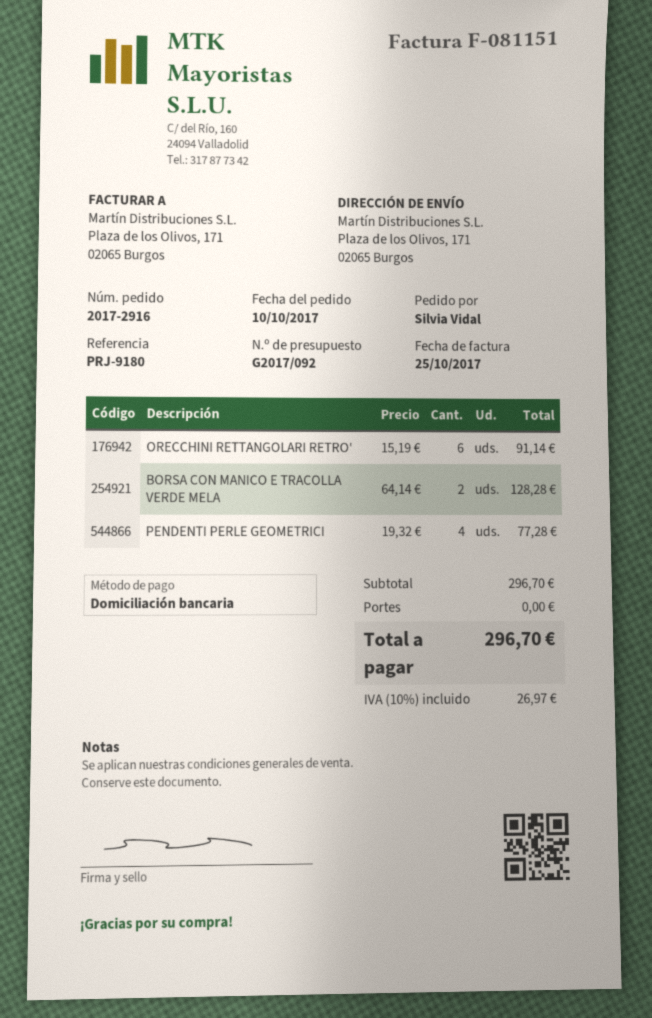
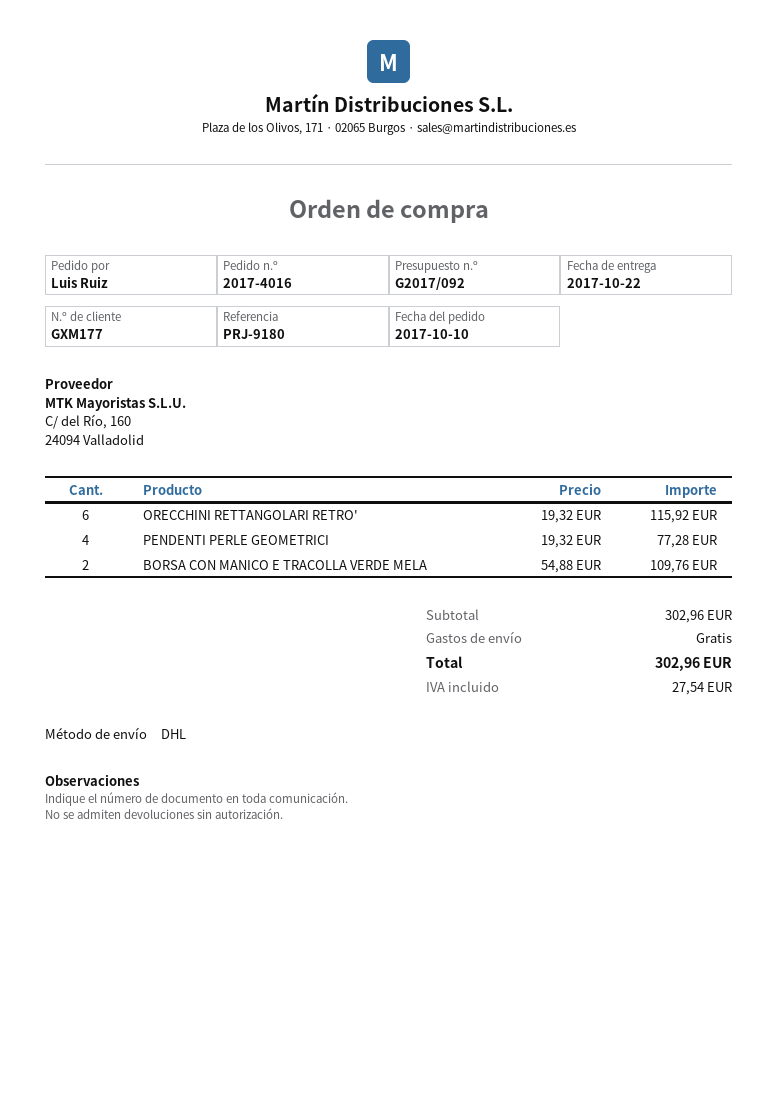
order number: 2017-2916 -> 2017-4016
ordered by: Silvia Vidal -> Luis Ruiz
ORECCHINI RETTANGOLARI RETRO': 6 x 15.19 = 91.14 -> 6 x 19.32 = 115.92
BORSA CON MANICO E TRACOLLA VERDE MELA: 2 x 64.14 = 128.28 -> 2 x 54.88 = 109.76
subtotal: 296.70 -> 302.96
tax: 26.97 -> 27.54
total: 296.70 -> 302.96

